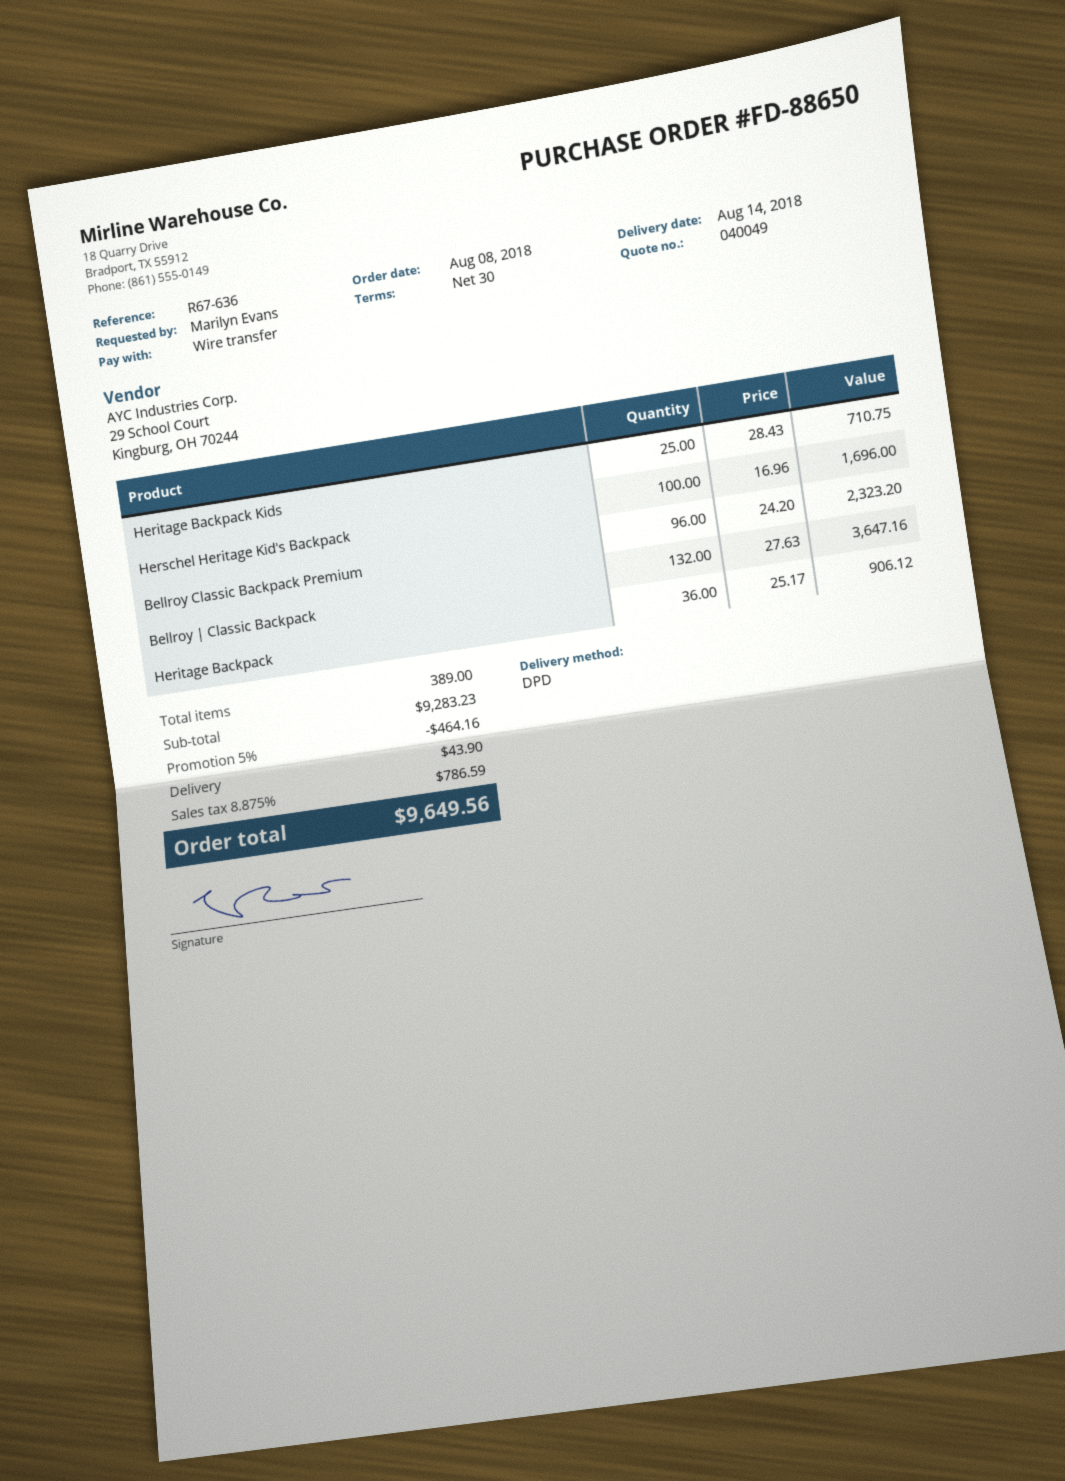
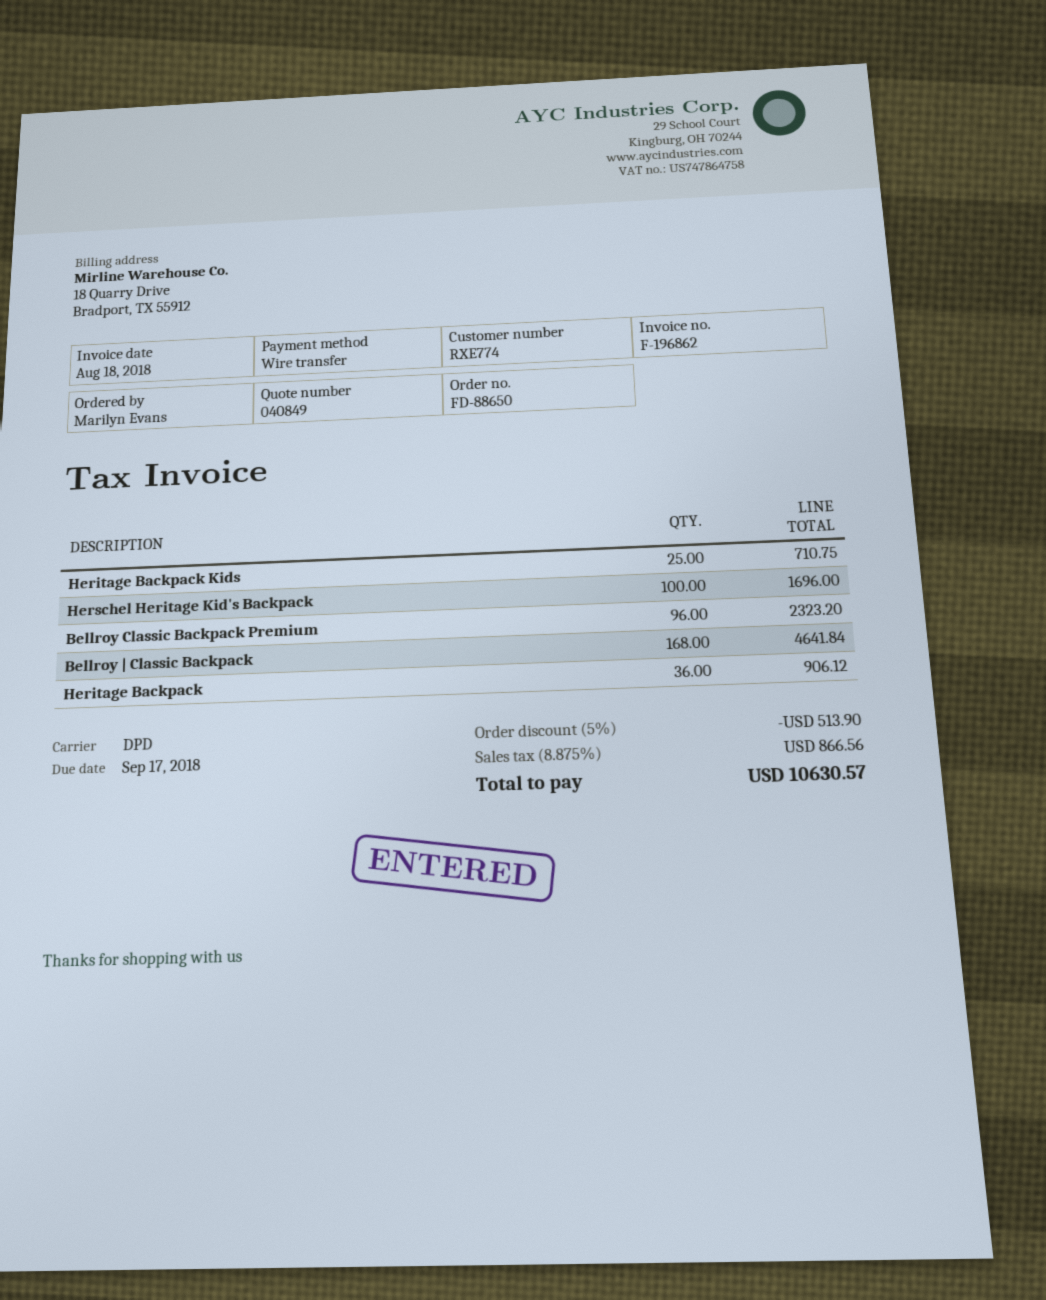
quote number: 040049 -> 040849
Bellroy | Classic Backpack: 132 for 3647.16 -> 168 for 4641.84
discount: 5% = 464.16 -> 5% = 513.90
shipping: 43.90 -> none
tax: 8.875% = 786.59 -> 8.875% = 866.56
total: 9649.56 -> 10630.57

